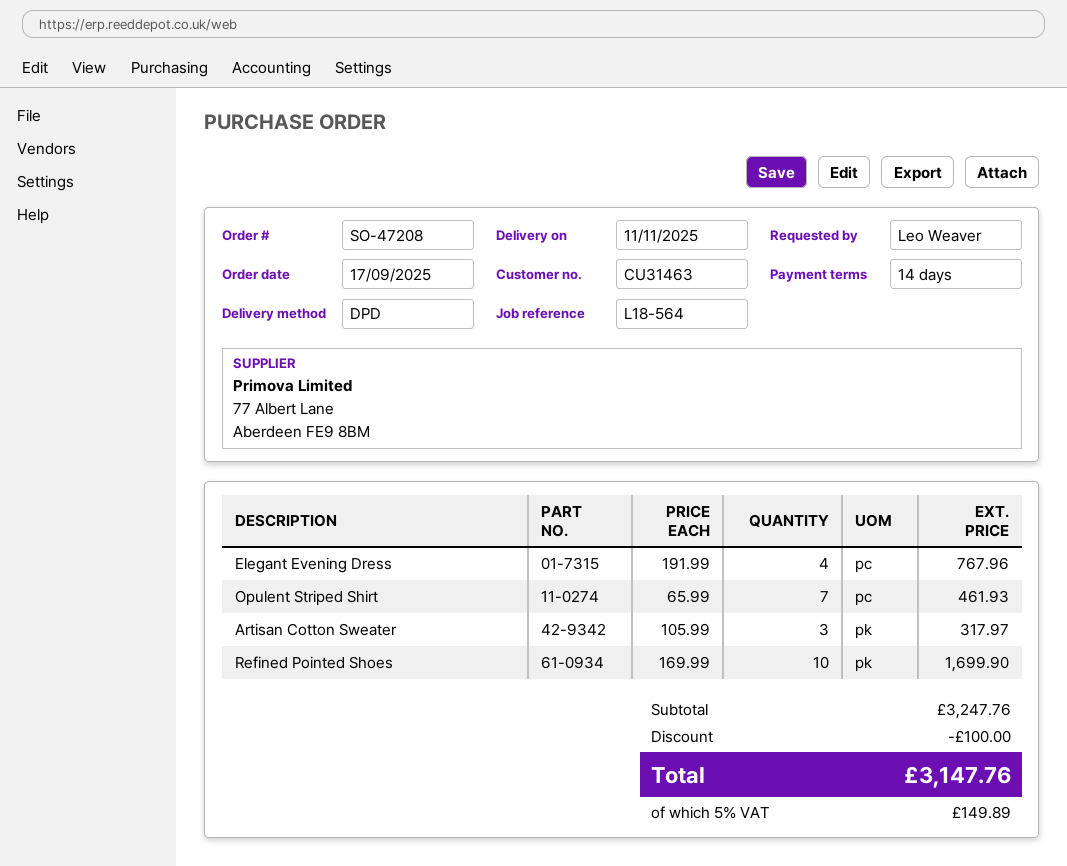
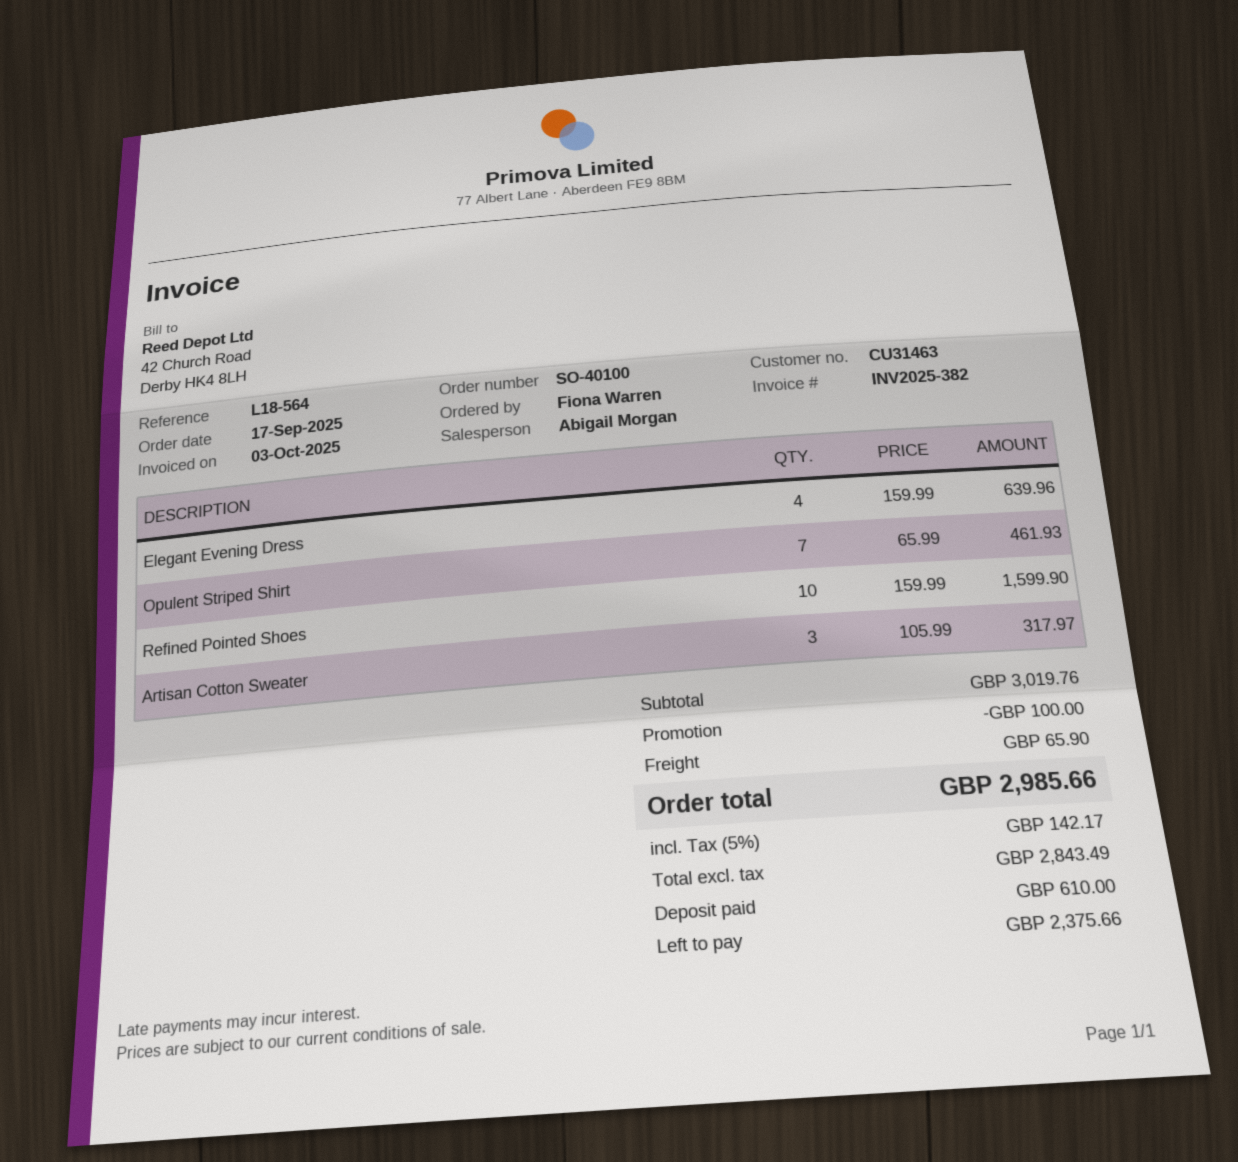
order number: SO-47208 -> SO-40100
ordered by: Leo Weaver -> Fiona Warren
Elegant Evening Dress: 4 x 191.99 = 767.96 -> 4 x 159.99 = 639.96
Refined Pointed Shoes: 10 x 169.99 = 1699.90 -> 10 x 159.99 = 1599.90
subtotal: 3247.76 -> 3019.76
shipping: none -> 65.90
tax: 5% = 149.89 -> 5% = 142.17
total: 3147.76 -> 2985.66

